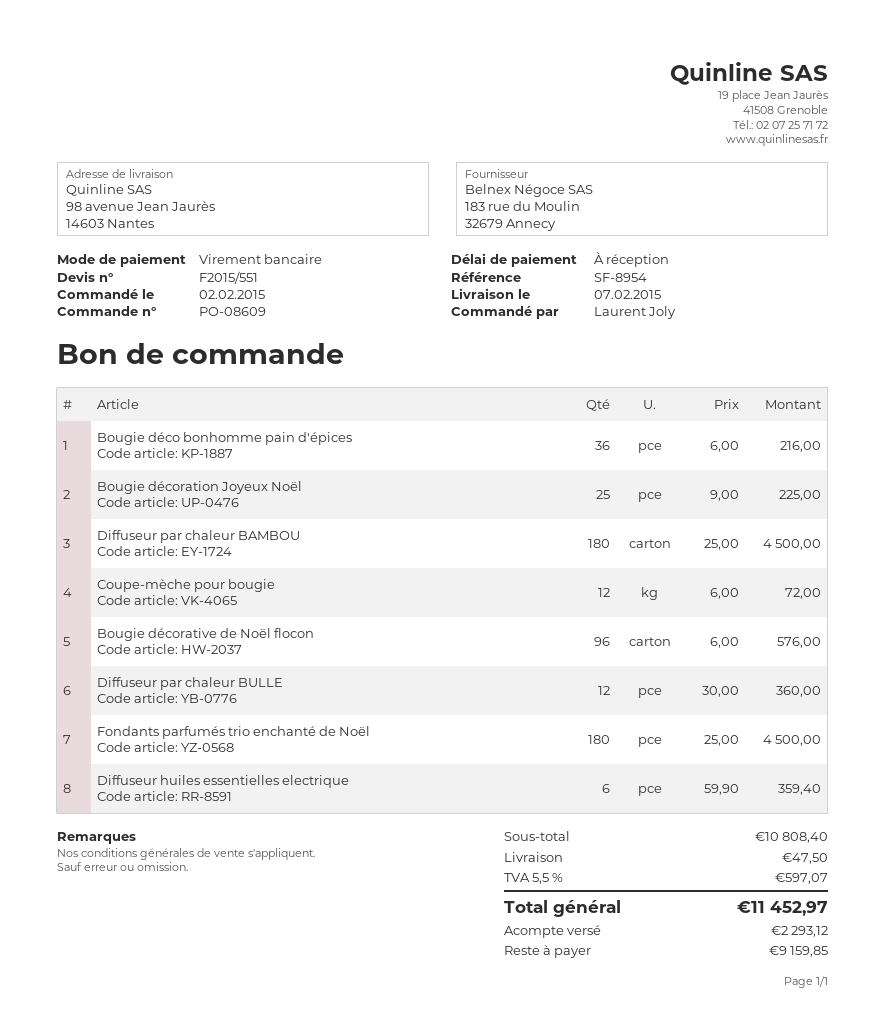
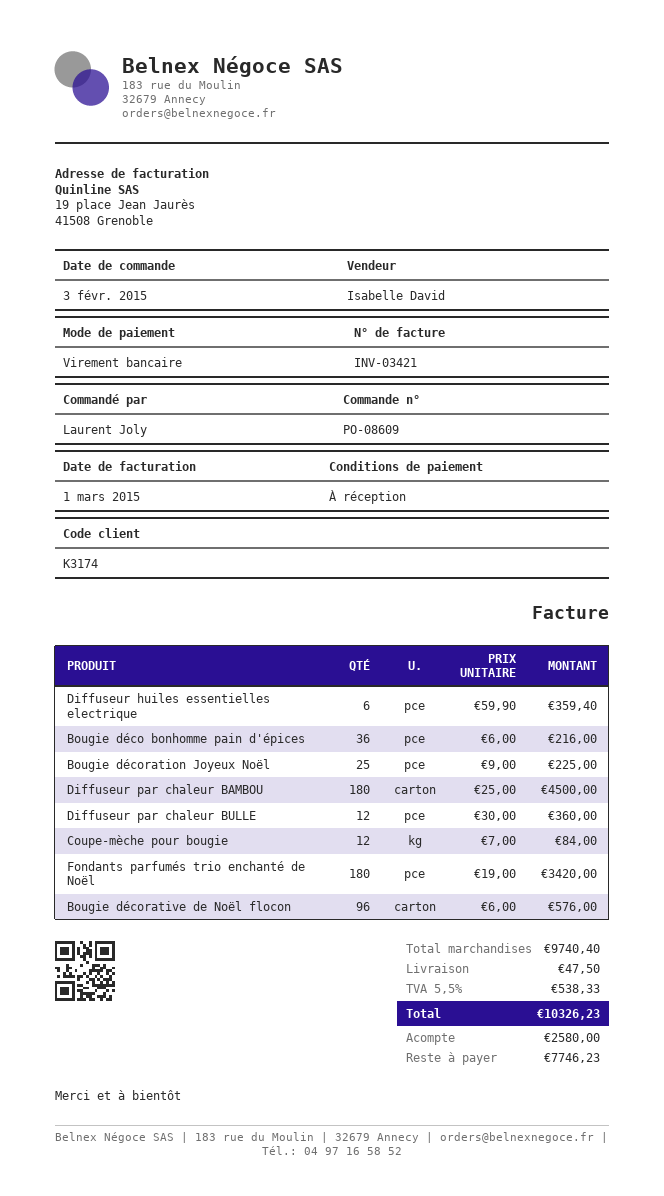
order date: 2015-02-02 -> 2015-02-03
Coupe-mèche pour bougie: 12 x 6.00 = 72.00 -> 12 x 7.00 = 84.00
Fondants parfumés trio enchanté de Noël: 180 x 25.00 = 4500.00 -> 180 x 19.00 = 3420.00
subtotal: 10808.40 -> 9740.40
tax: 5.5% = 597.07 -> 5.5% = 538.33
total: 11452.97 -> 10326.23
deposit: 2293.12 -> 2580.00
balance: 9159.85 -> 7746.23

